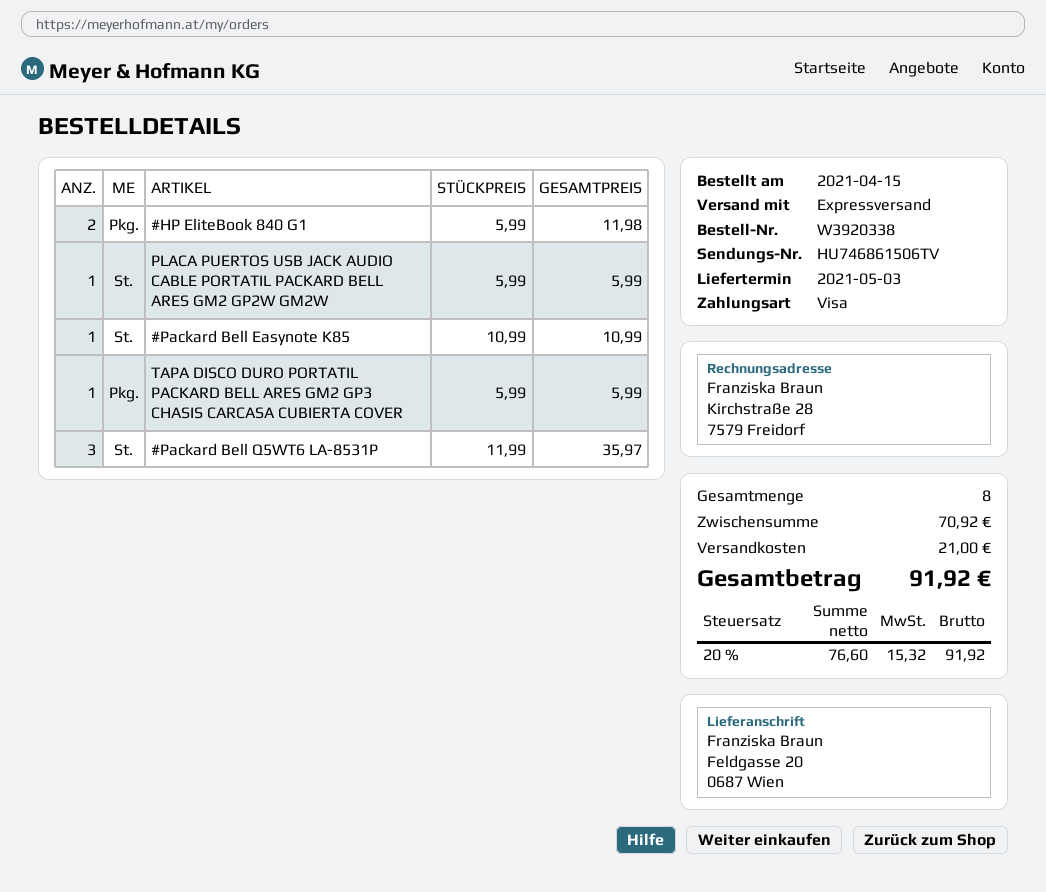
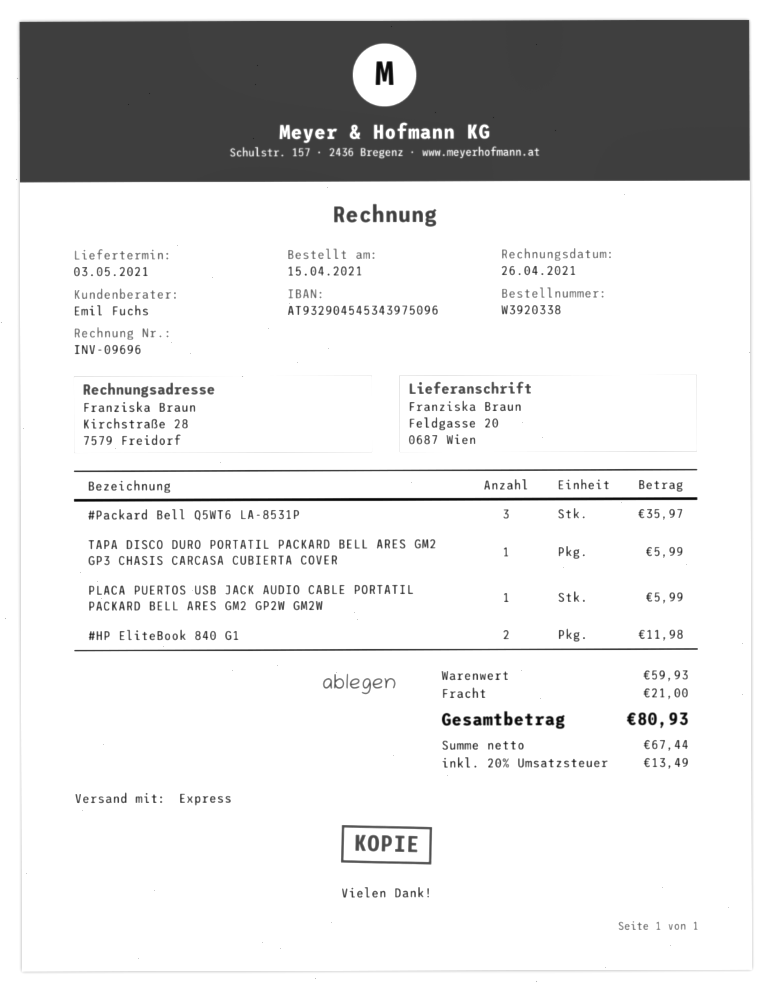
#Packard Bell Easynote K85: 1 for 10.99 -> none
subtotal: 70.92 -> 59.93
net: 76.60 -> 67.44
tax: 20% = 15.32 -> 20% = 13.49
total: 91.92 -> 80.93

